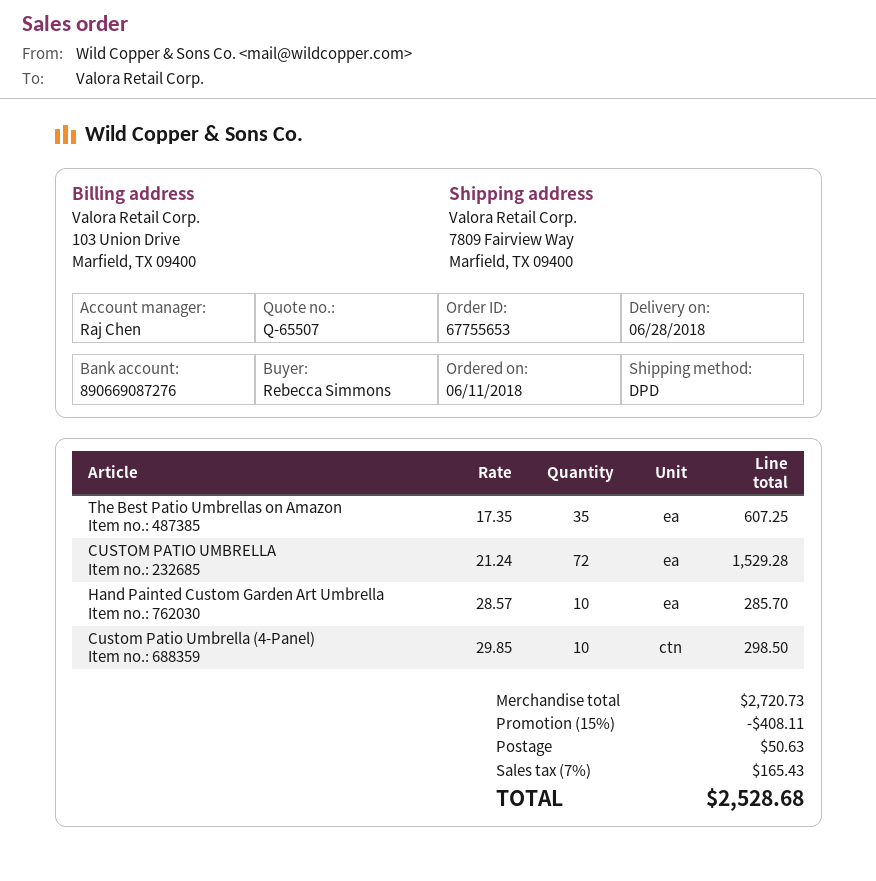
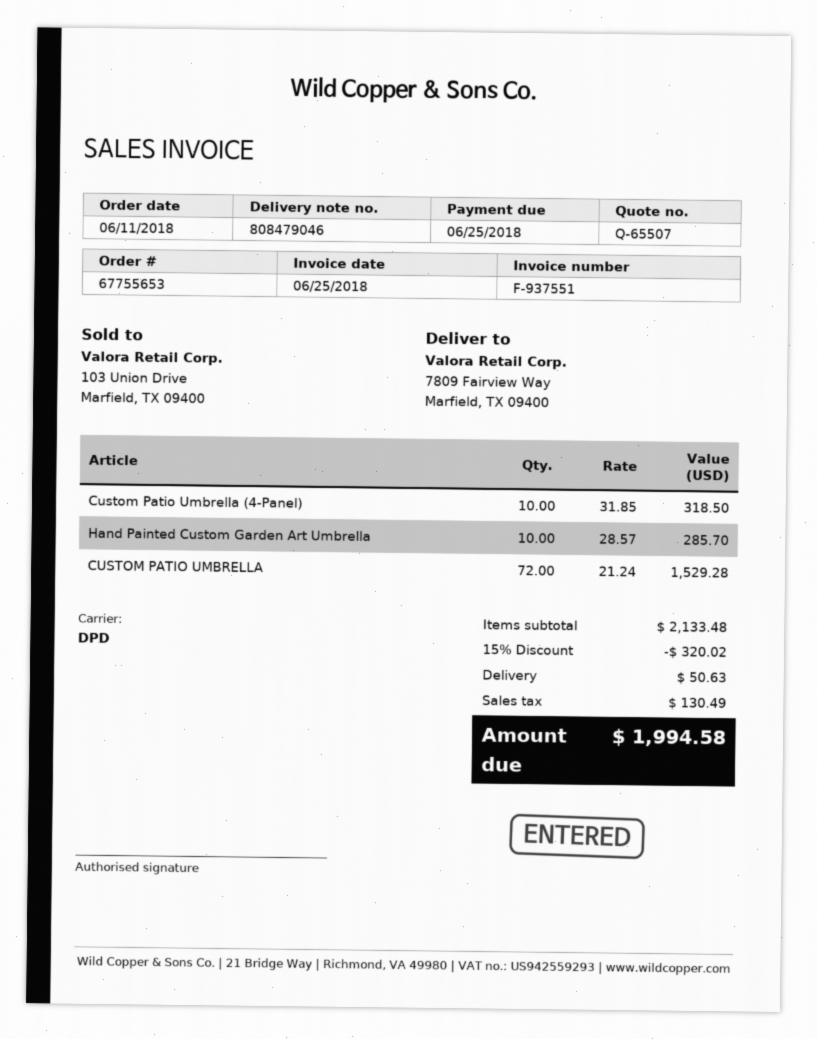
The Best Patio Umbrellas on Amazon: 35 x 17.35 = 607.25 -> none
Custom Patio Umbrella (4-Panel): 10 x 29.85 = 298.50 -> 10 x 31.85 = 318.50
subtotal: 2720.73 -> 2133.48
discount: 15% = 408.11 -> 15% = 320.02
tax: 165.43 -> 130.49
total: 2528.68 -> 1994.58

